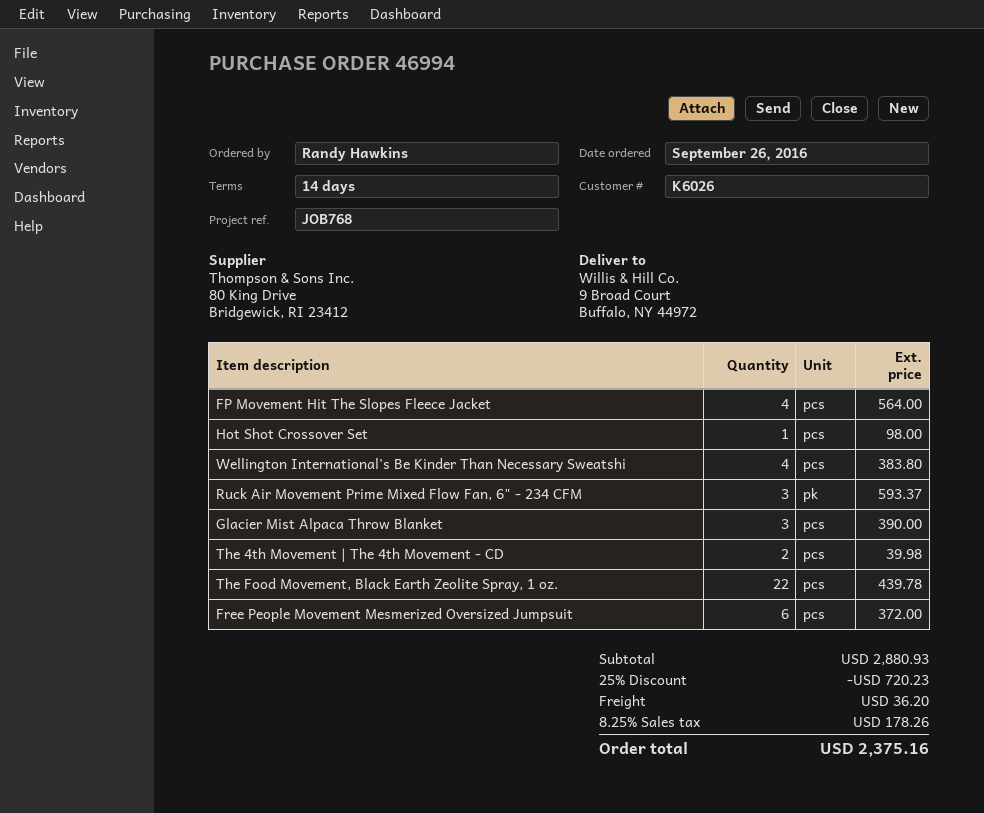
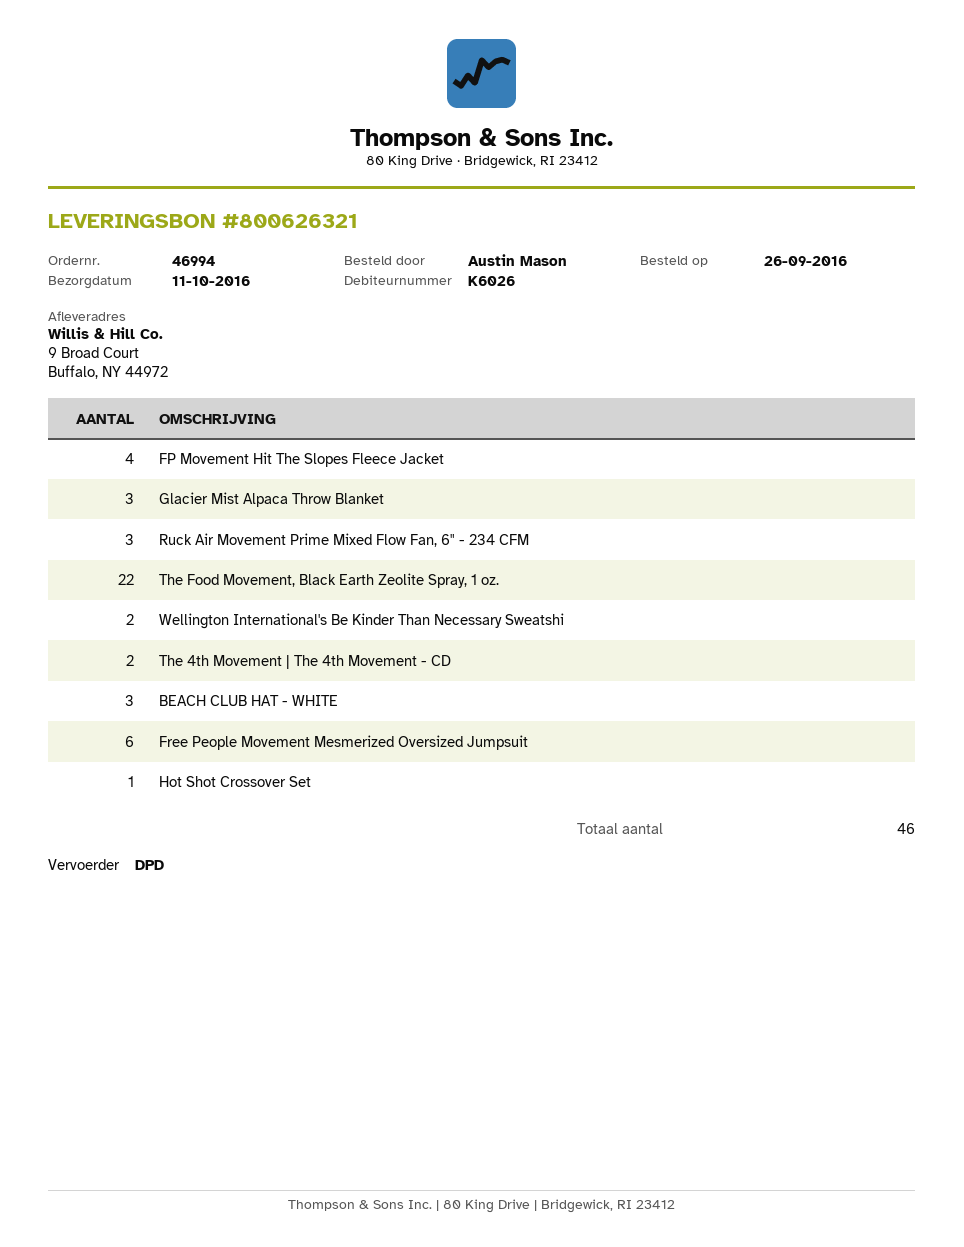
ordered by: Randy Hawkins -> Austin Mason
Wellington International's Be Kinder Than Necessary Sweatshi: 4 -> 2
BEACH CLUB HAT - WHITE: none -> 3

